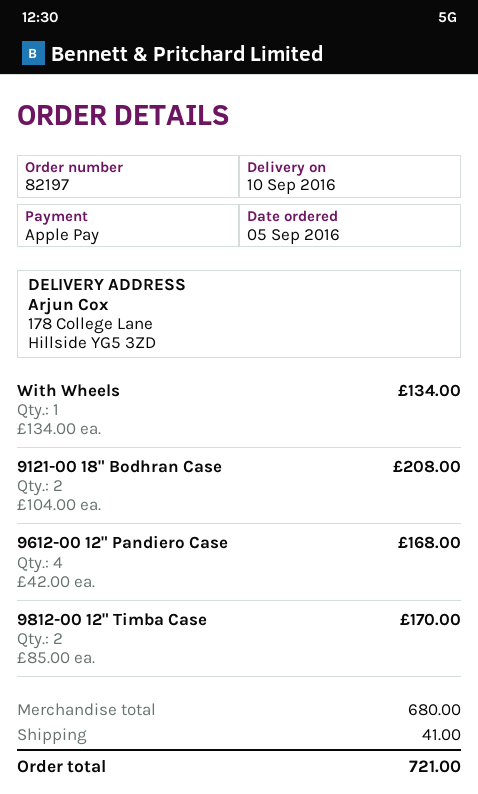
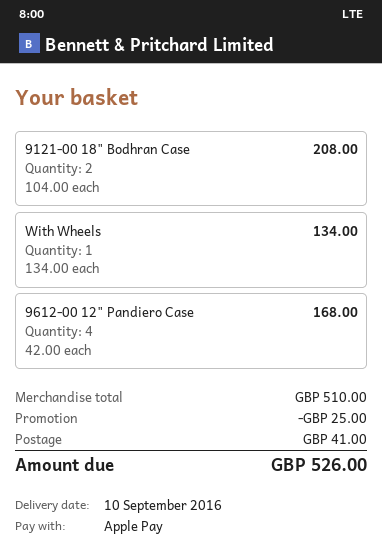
9812-00 12" Timba Case: 2 x 85.00 = 170.00 -> none
subtotal: 680.00 -> 510.00
discount: none -> 25.00
total: 721.00 -> 526.00

